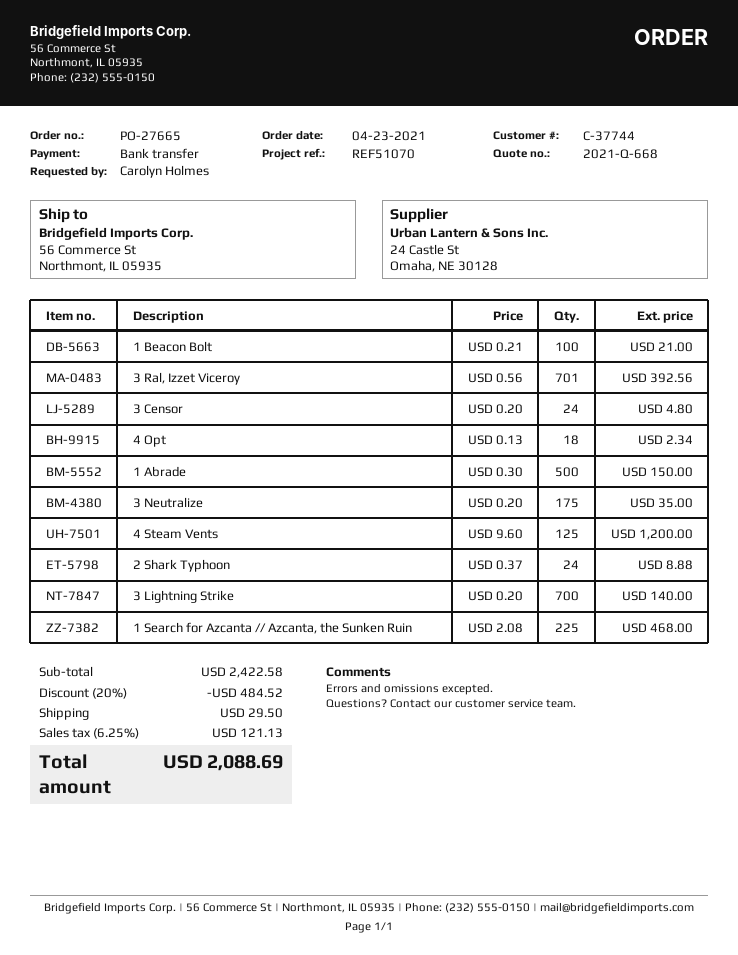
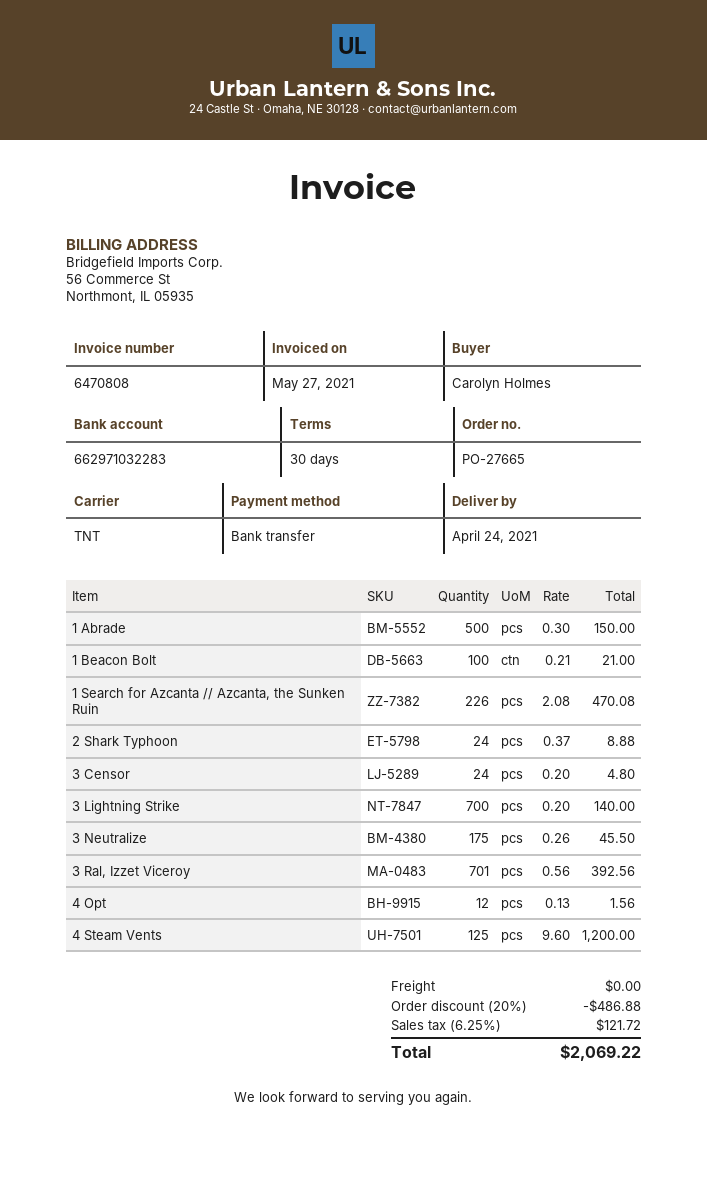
4 Opt: 18 x 0.13 = 2.34 -> 12 x 0.13 = 1.56
3 Neutralize: 175 x 0.20 = 35.00 -> 175 x 0.26 = 45.50
1 Search for Azcanta // Azcanta, the Sunken Ruin: 225 x 2.08 = 468.00 -> 226 x 2.08 = 470.08
discount: 20% = 484.52 -> 20% = 486.88
shipping: 29.50 -> 0.00
tax: 6.25% = 121.13 -> 6.25% = 121.72
total: 2088.69 -> 2069.22

